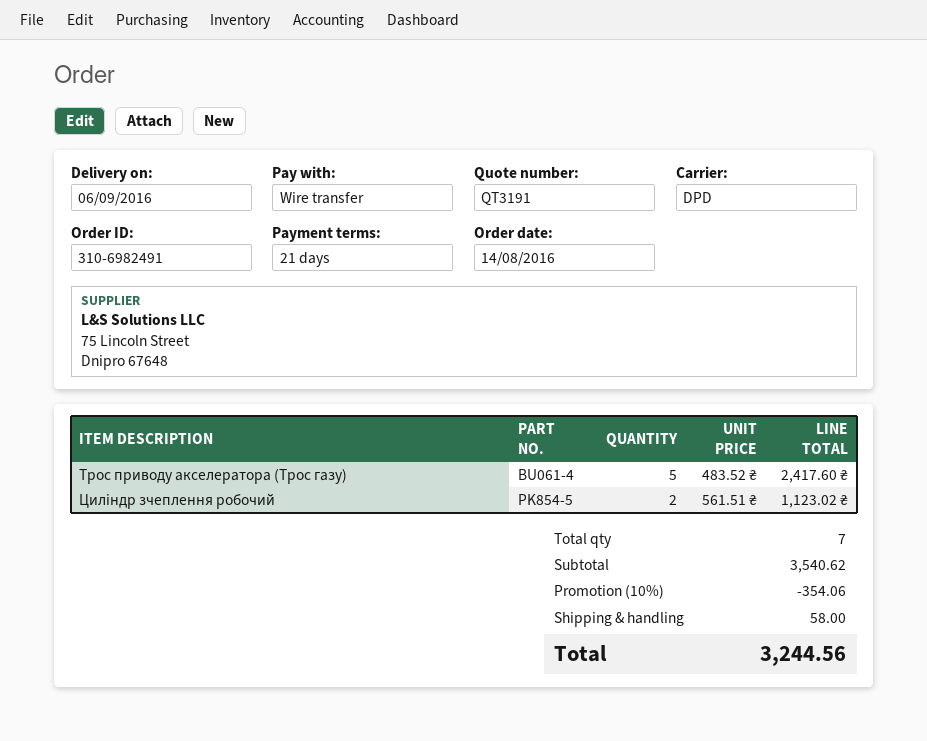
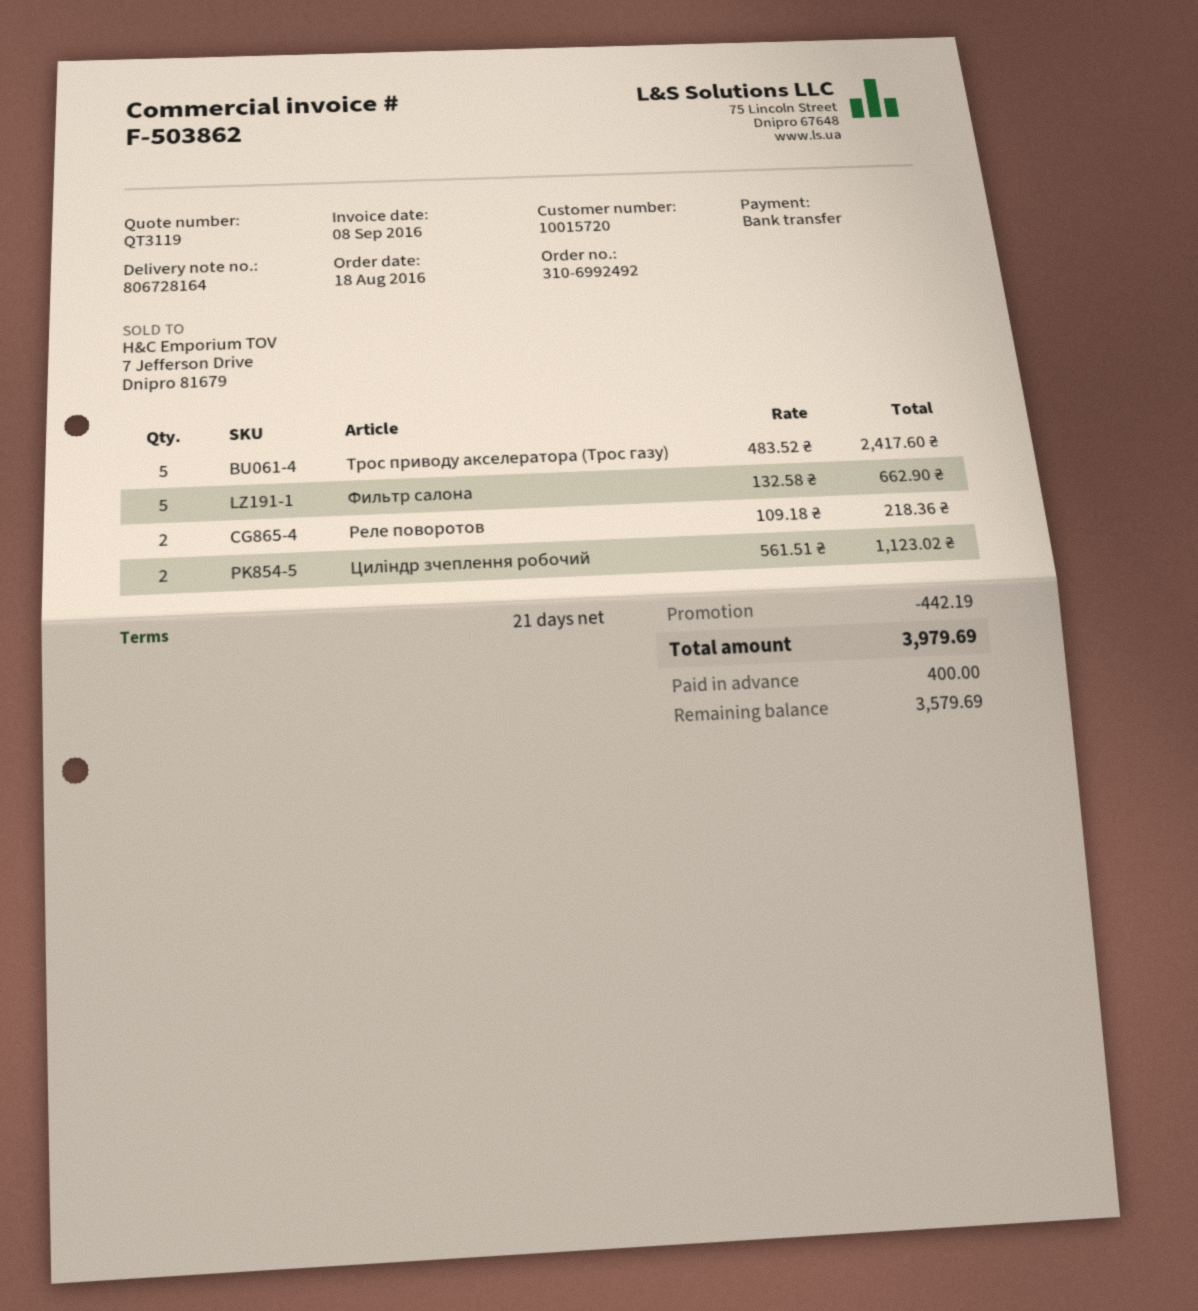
quote number: QT3191 -> QT3119
order number: 310-6982491 -> 310-6992492
order date: 2016-08-14 -> 2016-08-18
Фильтр салона: none -> 5 x 132.58 = 662.90
Реле поворотов: none -> 2 x 109.18 = 218.36
discount: 354.06 -> 442.19
shipping: 58.00 -> none
total: 3244.56 -> 3979.69

